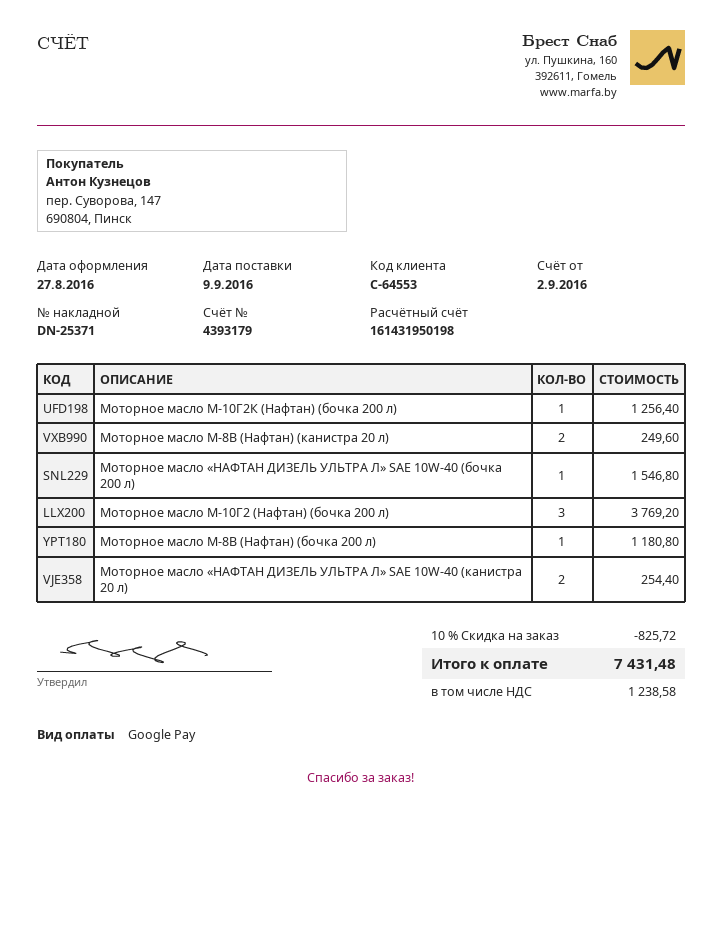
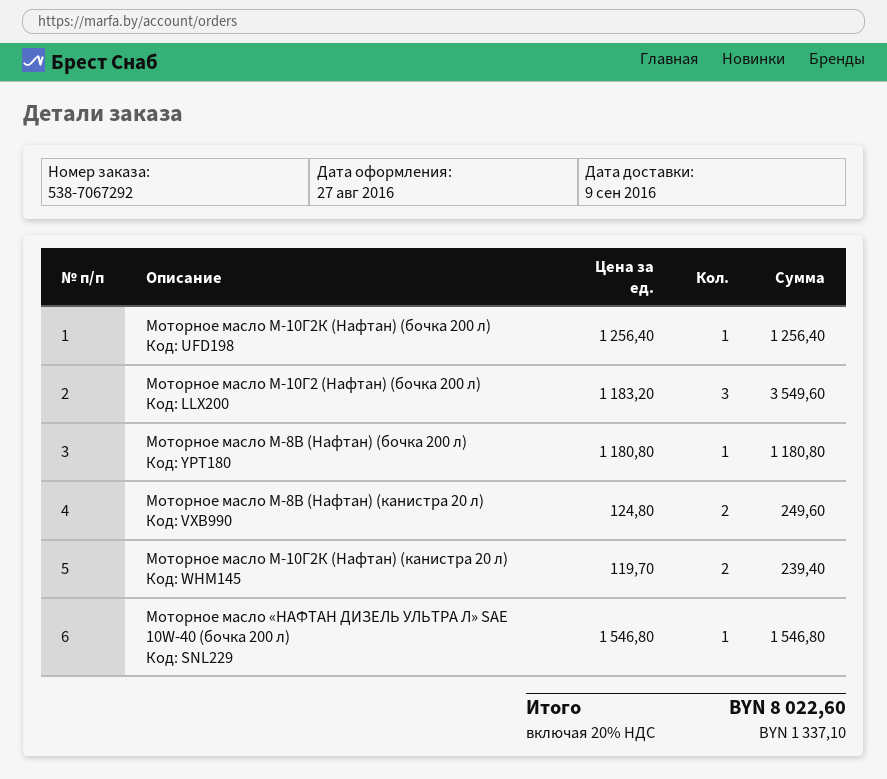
Моторное масло М-10Г2 (Нафтан) (бочка 200 л): 3 for 3769.20 -> 3 for 3549.60
Моторное масло «НАФТАН ДИЗЕЛЬ УЛЬТРА Л» SAE 10W-40 (канистра 20 л): 2 for 254.40 -> none
Моторное масло М-10Г2К (Нафтан) (канистра 20 л): none -> 2 for 239.40
discount: 10% = 825.72 -> none
tax: 1238.58 -> 1337.10
total: 7431.48 -> 8022.60

